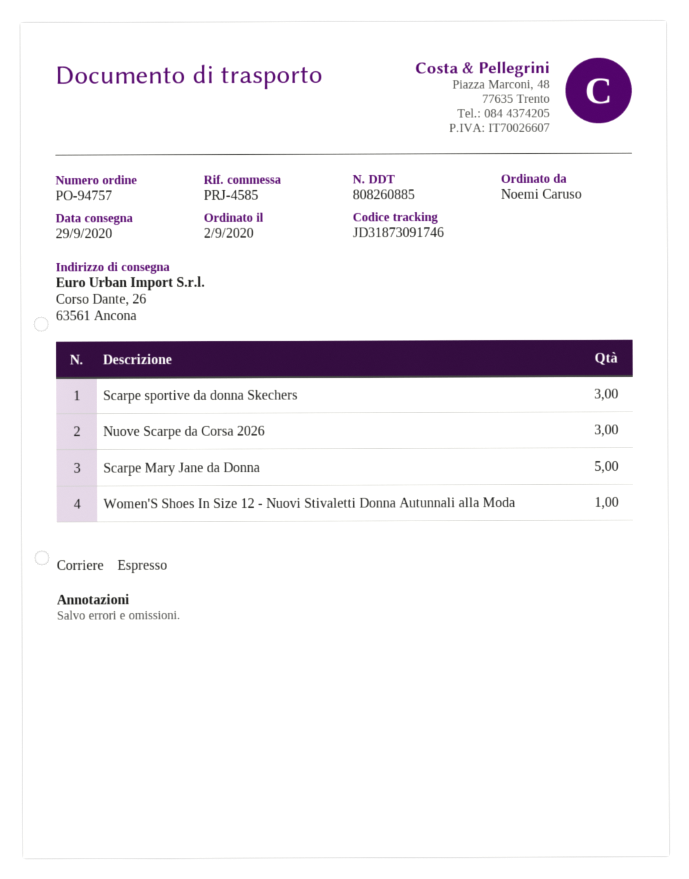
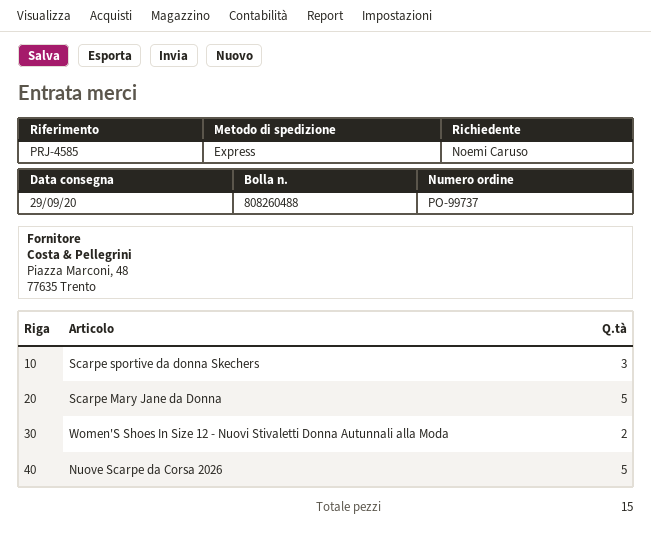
order number: PO-94757 -> PO-99737
delivery note number: 808260885 -> 808260488
Nuove Scarpe da Corsa 2026: 3 -> 5
Women'S Shoes In Size 12 - Nuovi Stivaletti Donna Autunnali alla Moda: 1 -> 2

